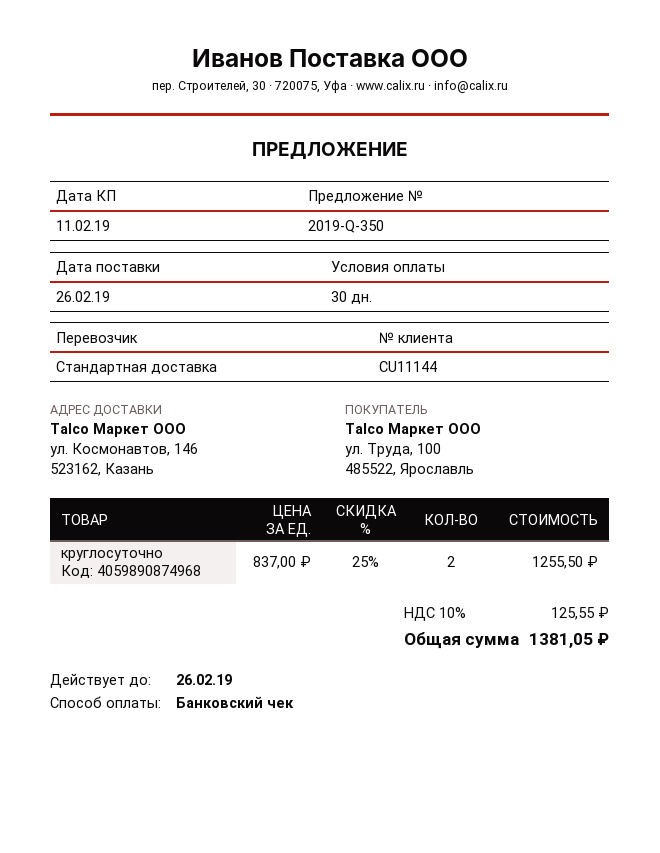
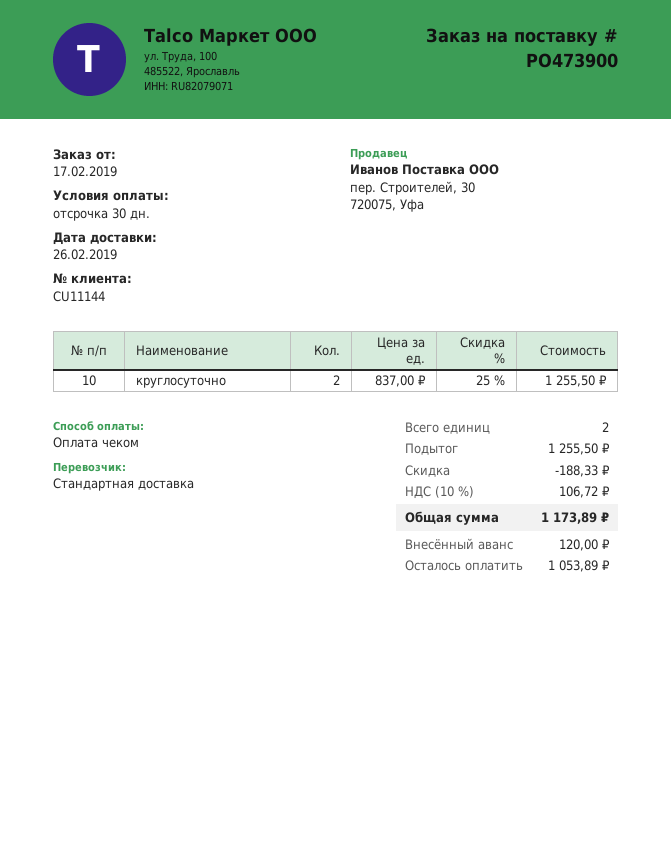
discount: none -> 188.33
tax: 10% = 125.55 -> 10% = 106.72
total: 1381.05 -> 1173.89

